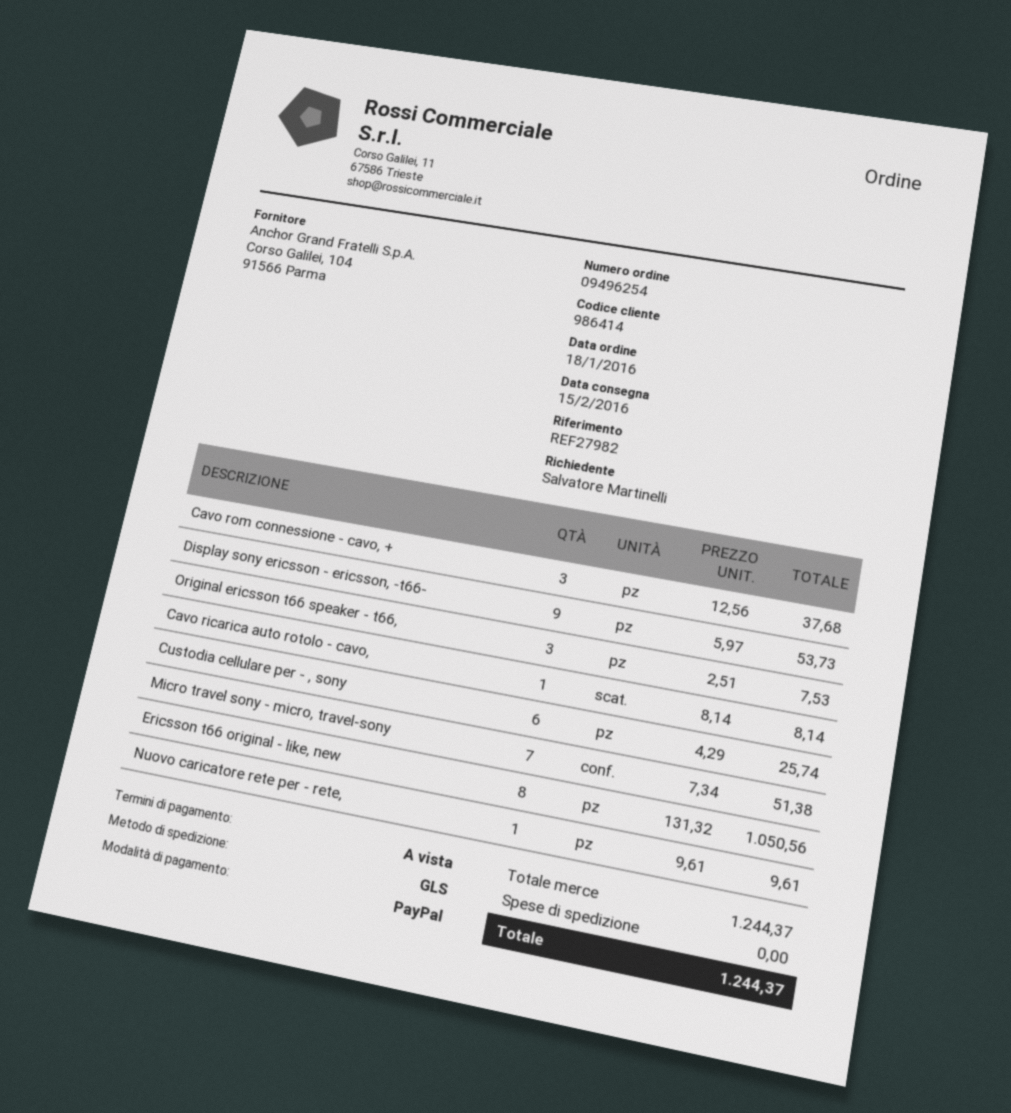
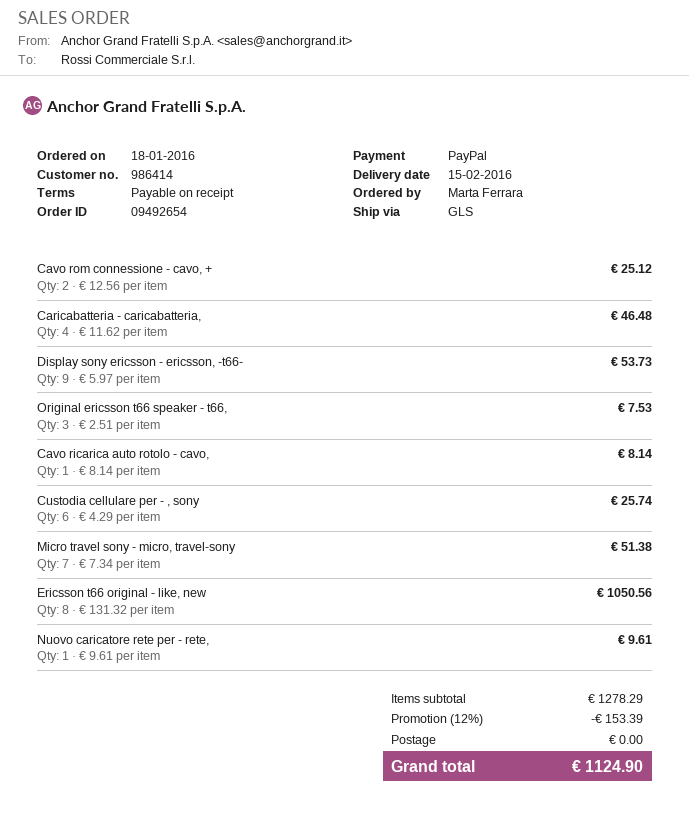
order number: 09496254 -> 09492654
ordered by: Salvatore Martinelli -> Marta Ferrara
Cavo rom connessione - cavo, +: 3 x 12.56 = 37.68 -> 2 x 12.56 = 25.12
Caricabatteria - caricabatteria,: none -> 4 x 11.62 = 46.48
subtotal: 1244.37 -> 1278.29
discount: none -> 12% = 153.39
total: 1244.37 -> 1124.90

